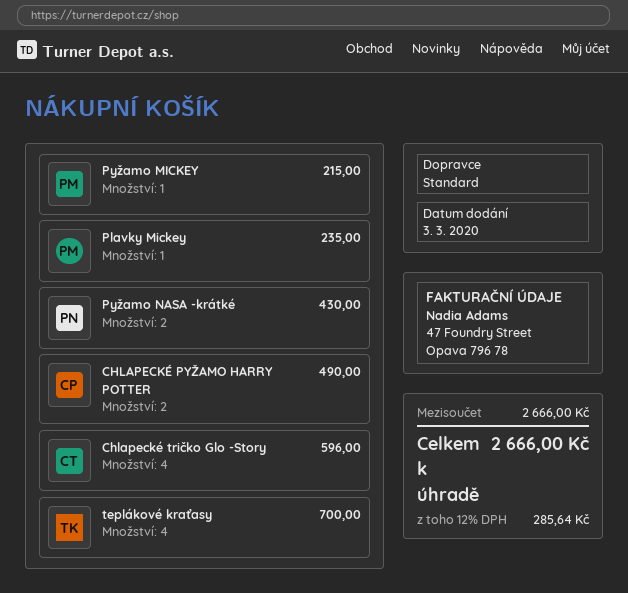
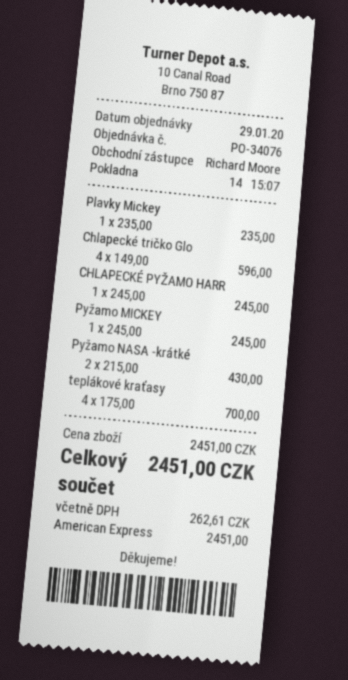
Pyžamo MICKEY: 1 for 215.00 -> 1 for 245.00
CHLAPECKÉ PYŽAMO HARRY POTTER: 2 for 490.00 -> 1 for 245.00
subtotal: 2666.00 -> 2451.00
tax: 285.64 -> 262.61
total: 2666.00 -> 2451.00

